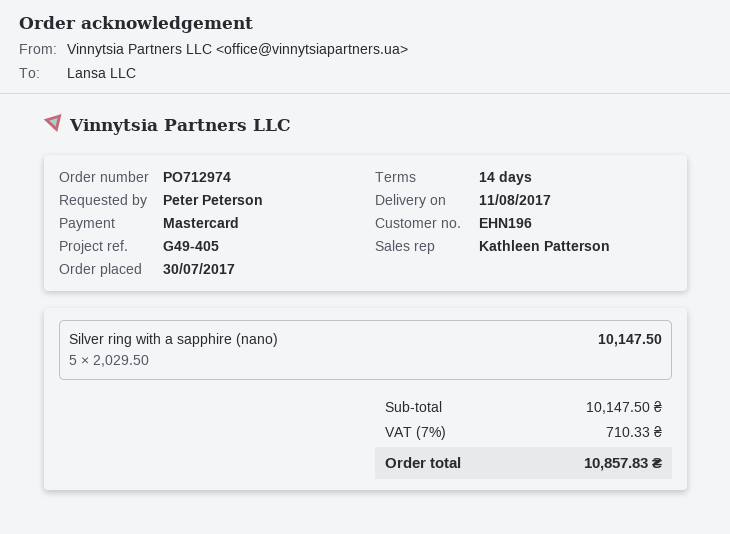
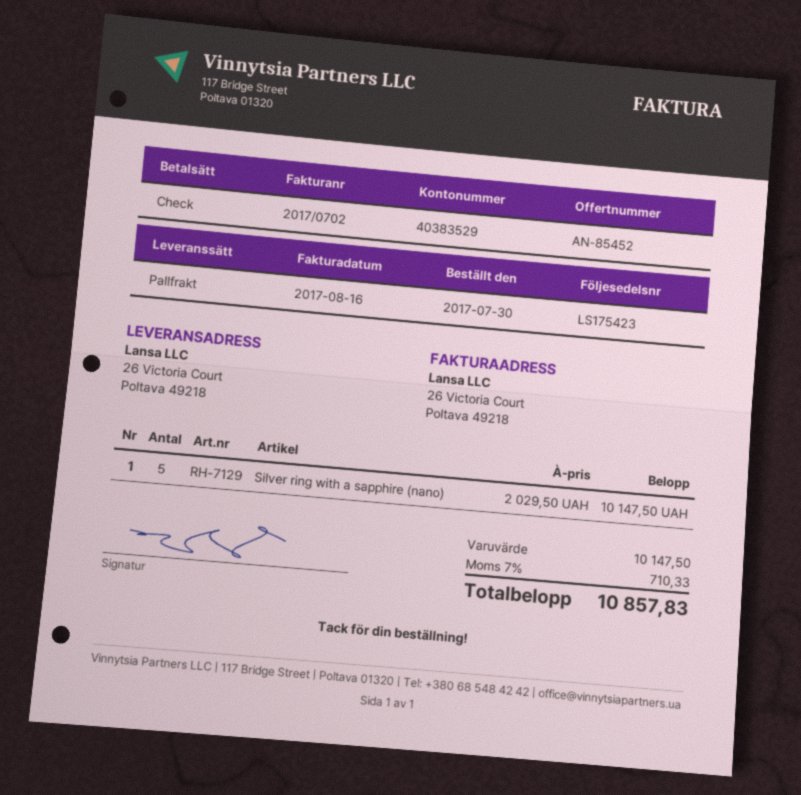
payment method: Mastercard -> cheque

